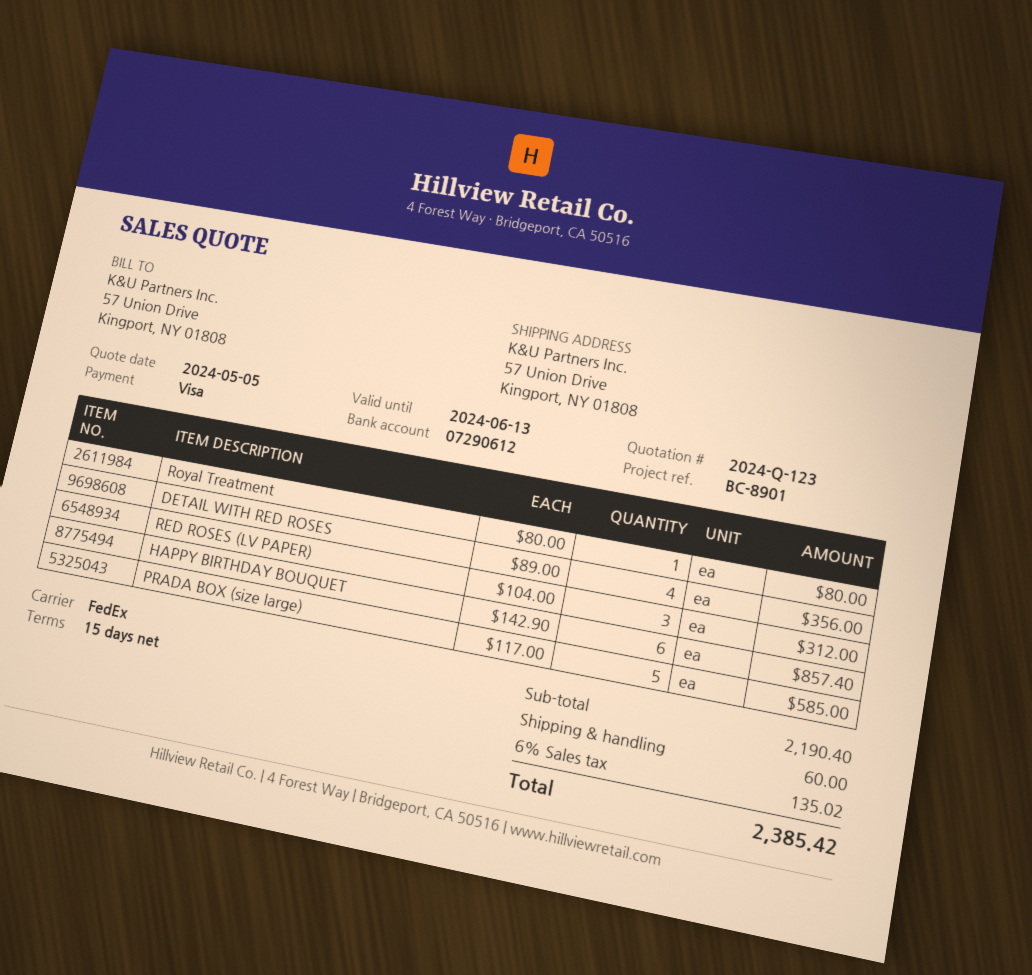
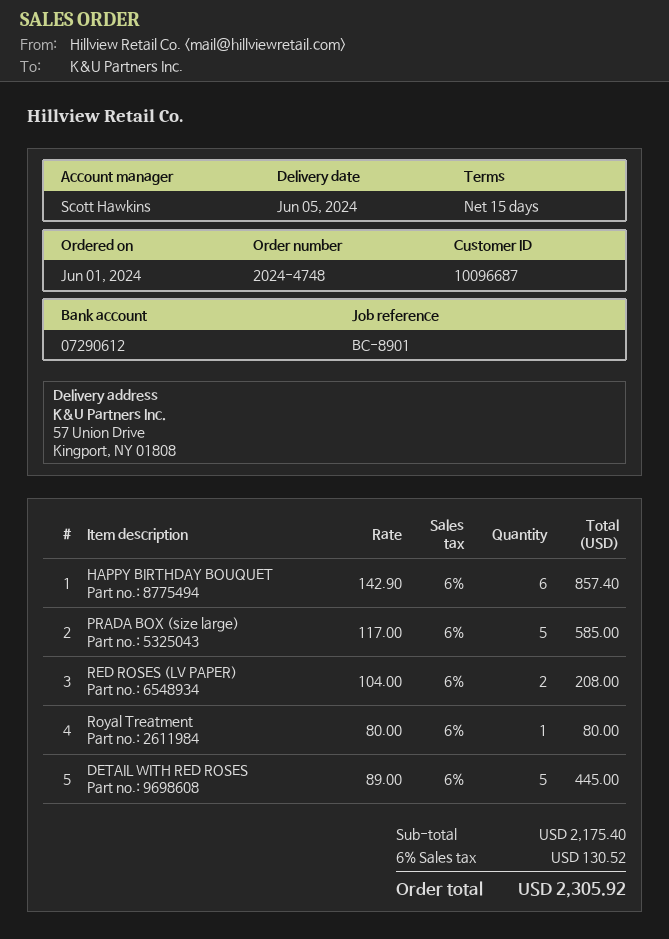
DETAIL WITH RED ROSES: 4 x 89.00 = 356.00 -> 5 x 89.00 = 445.00
RED ROSES (LV PAPER): 3 x 104.00 = 312.00 -> 2 x 104.00 = 208.00
subtotal: 2190.40 -> 2175.40
shipping: 60.00 -> none
tax: 6% = 135.02 -> 6% = 130.52
total: 2385.42 -> 2305.92

